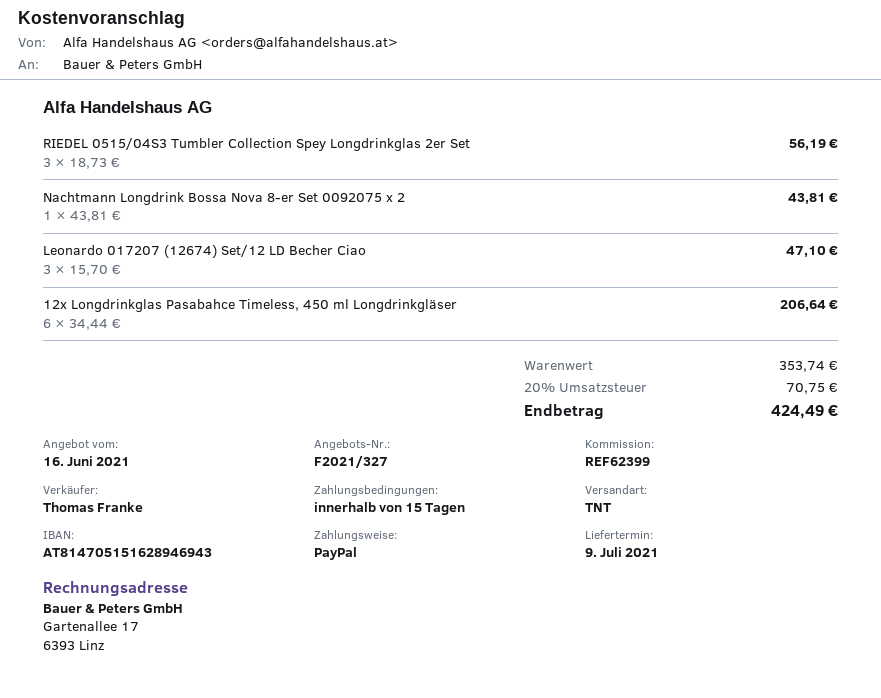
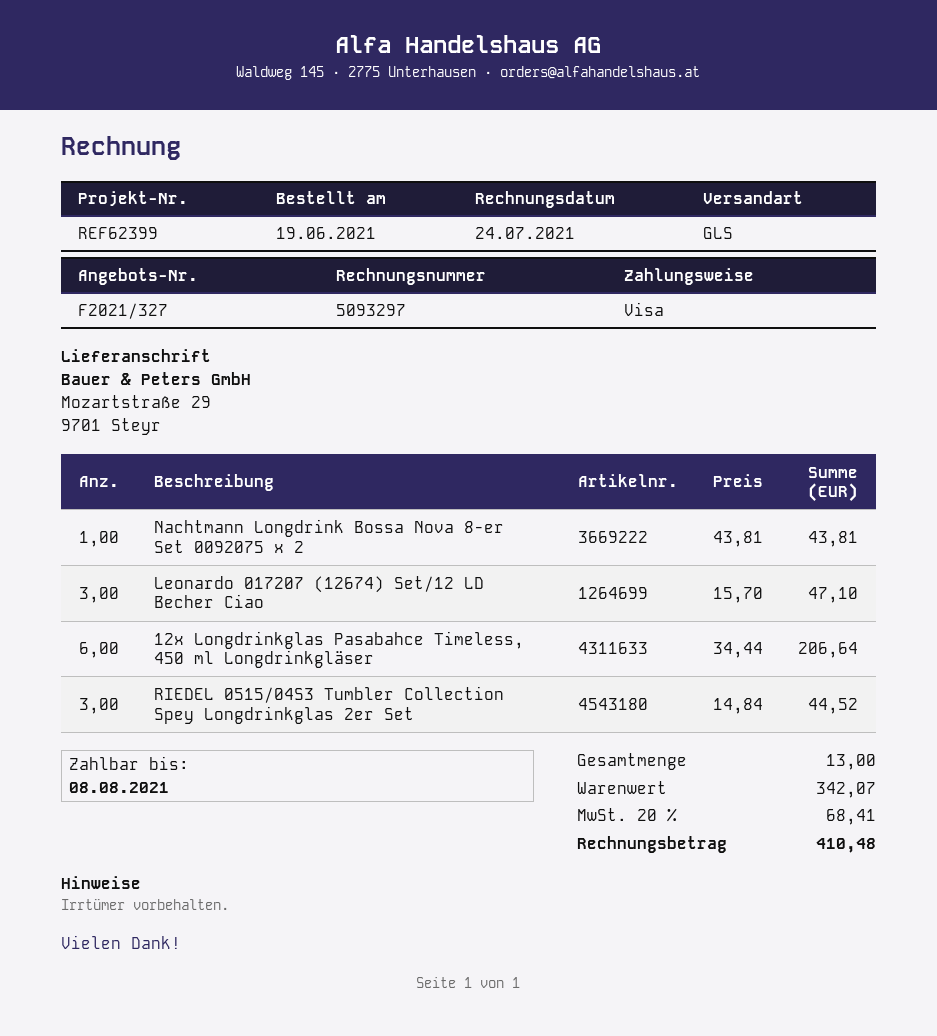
payment method: PayPal -> Visa
shipping method: TNT -> GLS
RIEDEL 0515/04S3 Tumbler Collection Spey Longdrinkglas 2er Set: 3 x 18.73 = 56.19 -> 3 x 14.84 = 44.52
subtotal: 353.74 -> 342.07
tax: 20% = 70.75 -> 20% = 68.41
total: 424.49 -> 410.48

